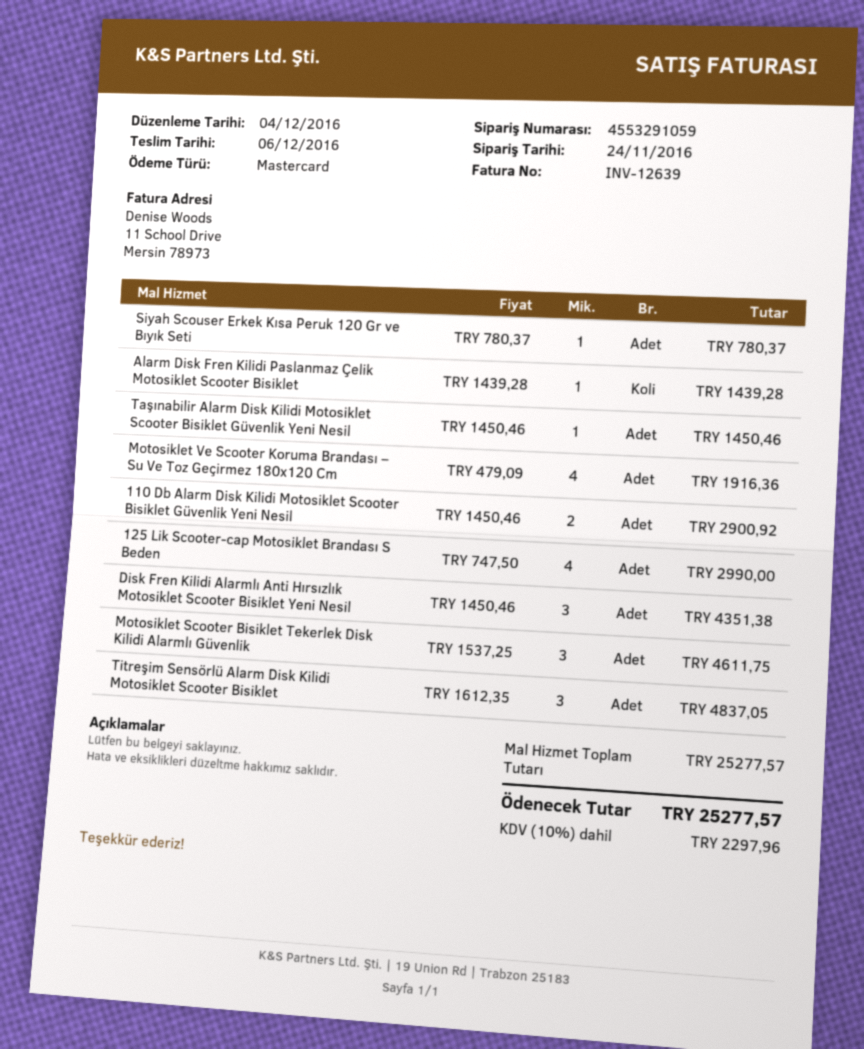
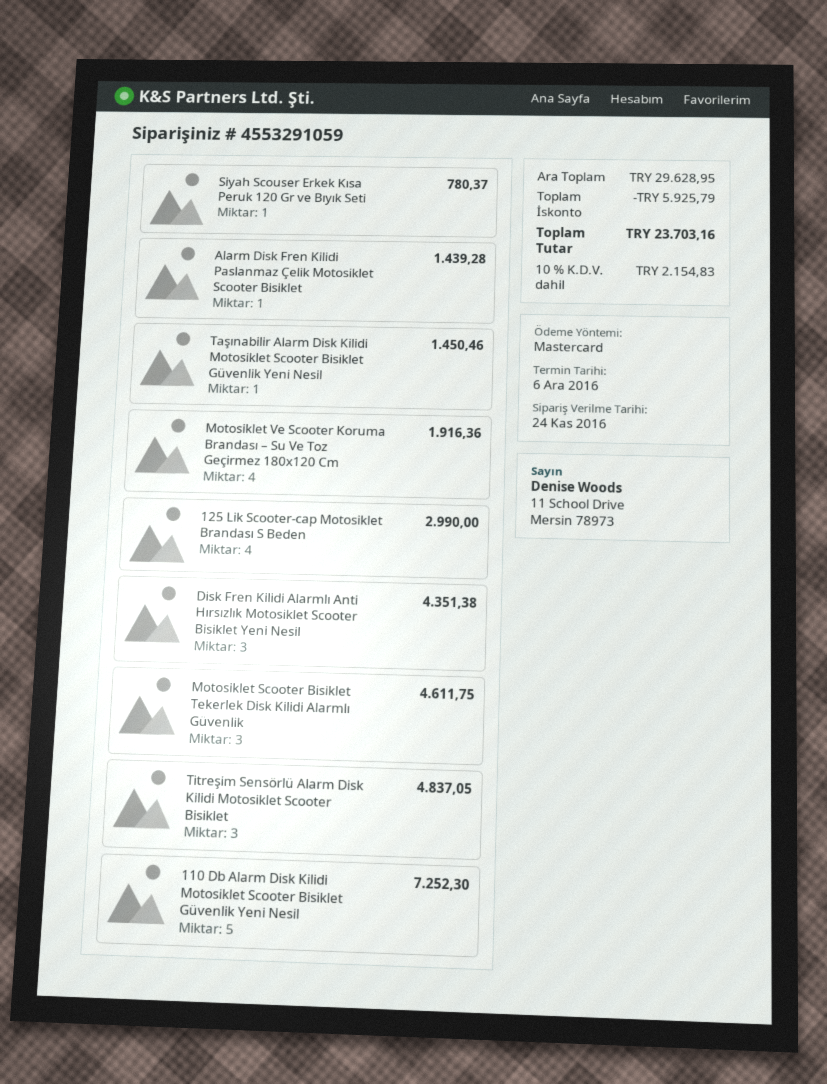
110 Db Alarm Disk Kilidi Motosiklet Scooter Bisiklet Güvenlik Yeni Nesil: 2 for 2900.92 -> 5 for 7252.30
subtotal: 25277.57 -> 29628.95
discount: none -> 5925.79
tax: 10% = 2297.96 -> 10% = 2154.83
total: 25277.57 -> 23703.16

